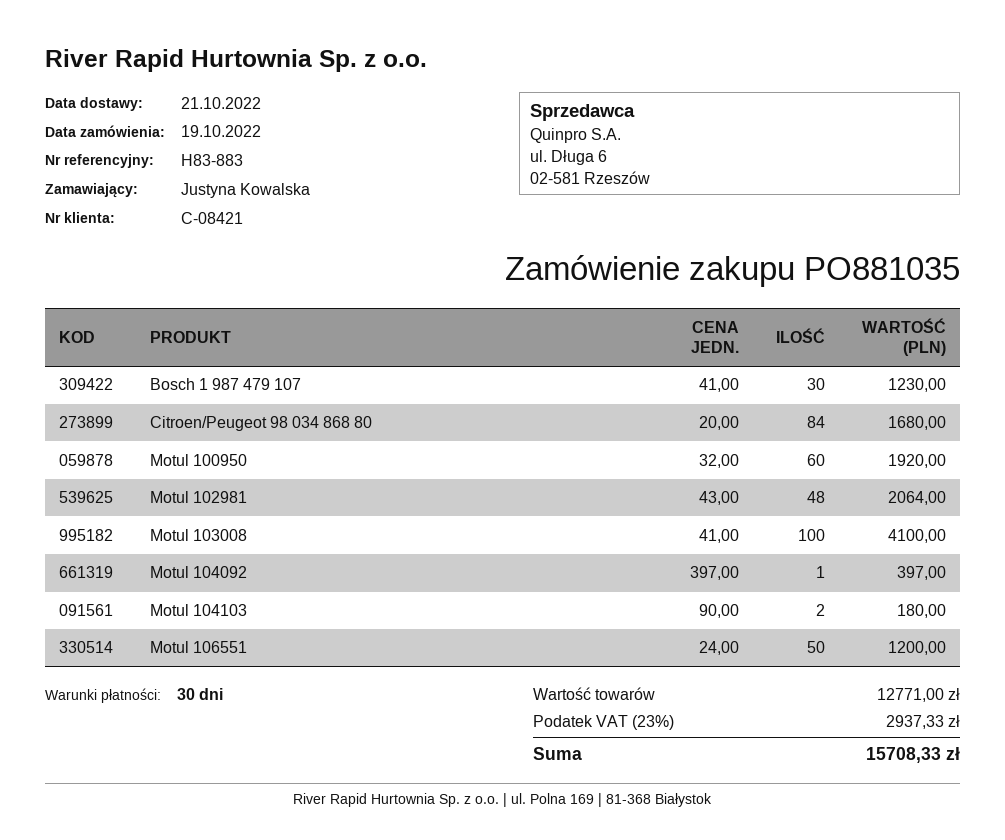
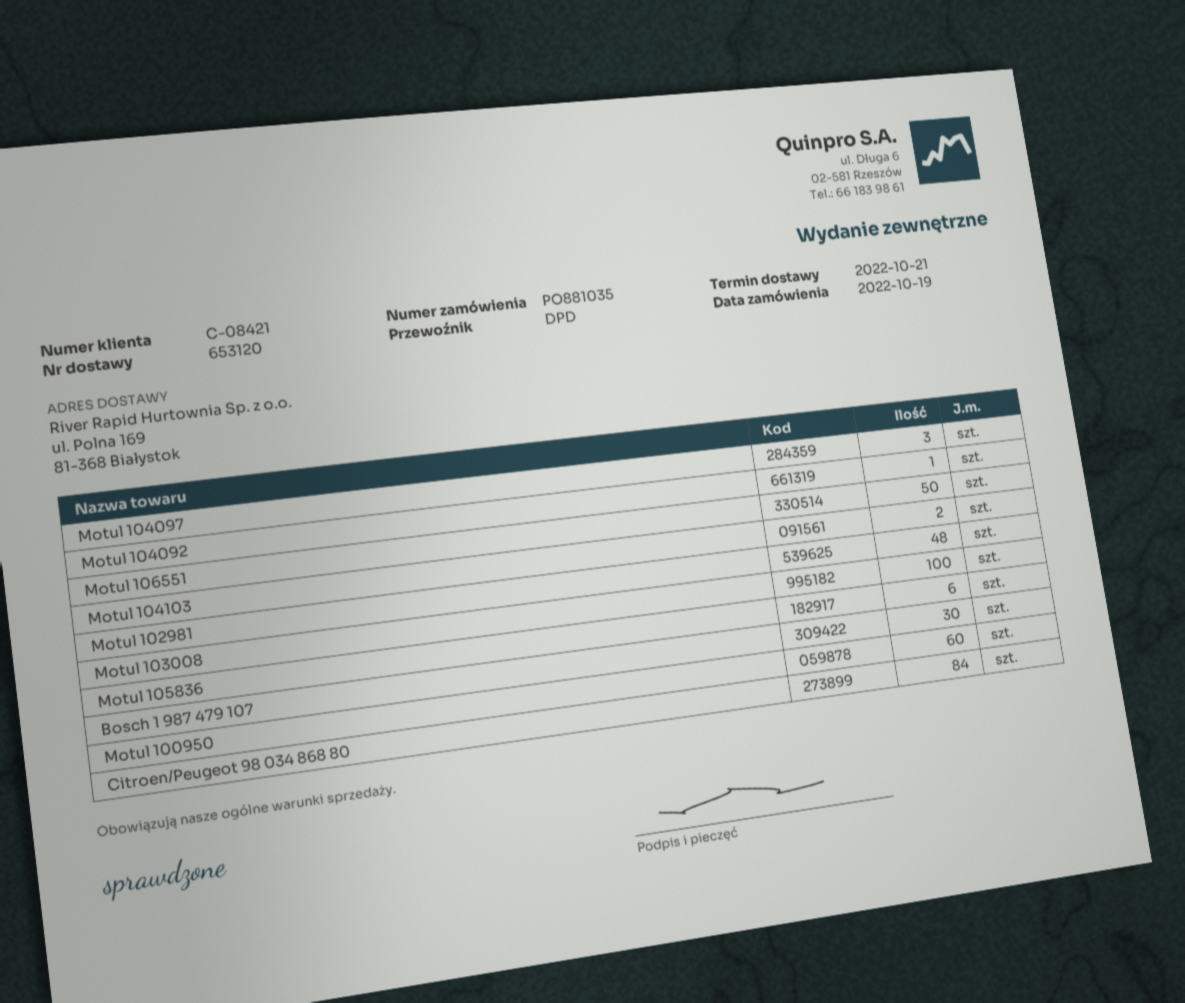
Motul 104097: none -> 3
Motul 105836: none -> 6

